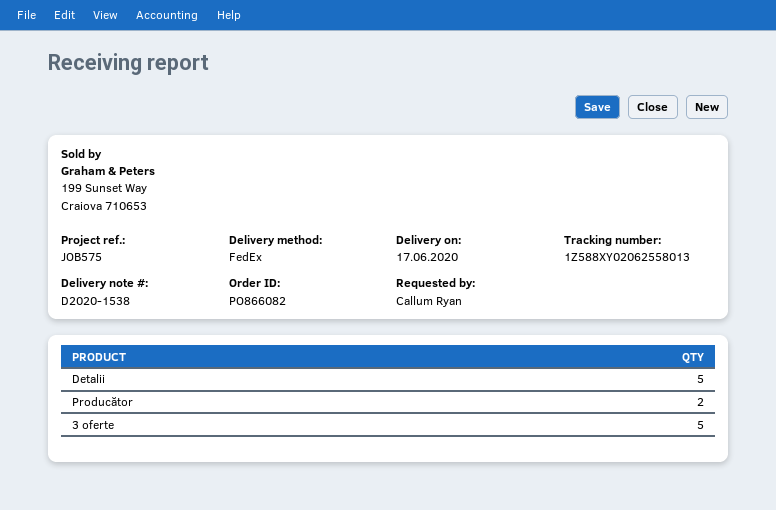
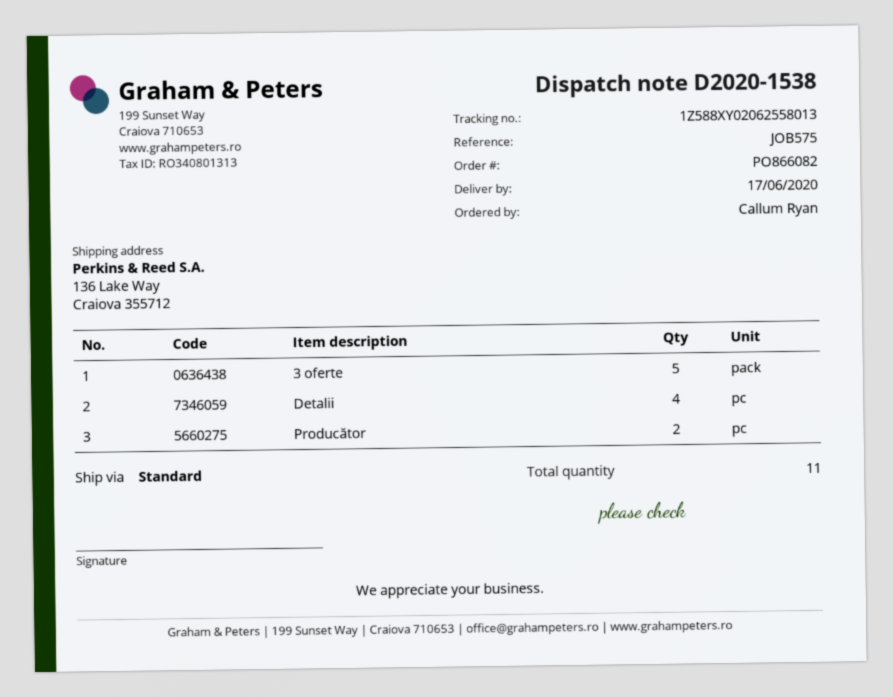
shipping method: FedEx -> standard
Detalii: 5 -> 4

